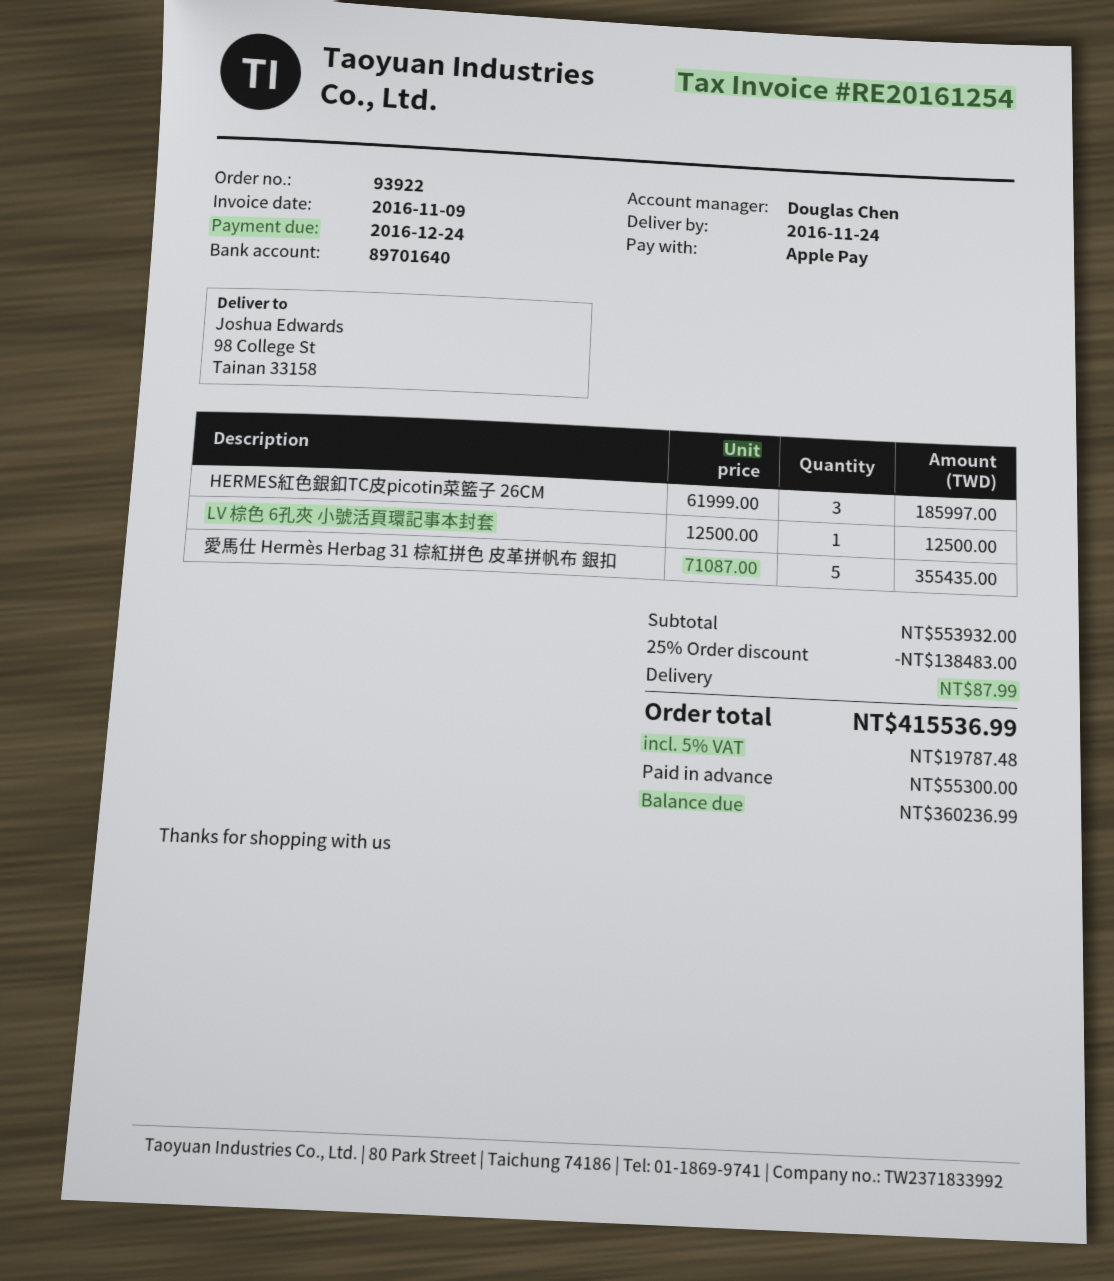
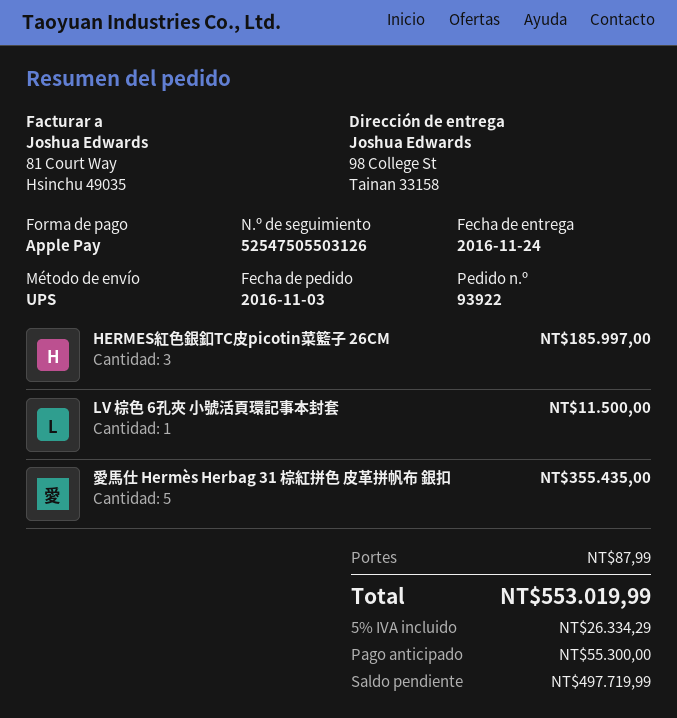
LV 棕色 6孔夾 小號活頁環記事本封套: 1 for 12500.00 -> 1 for 11500.00
discount: 25% = 138483.00 -> none
tax: 5% = 19787.48 -> 5% = 26334.29
total: 415536.99 -> 553019.99
balance: 360236.99 -> 497719.99

